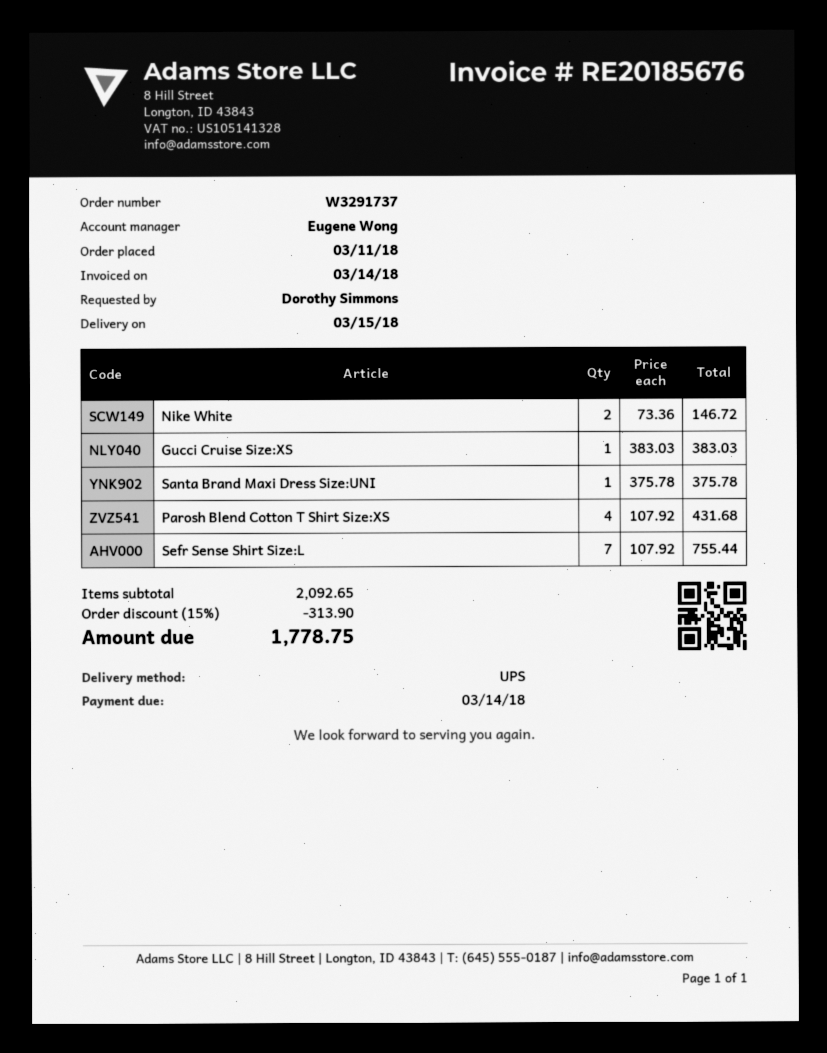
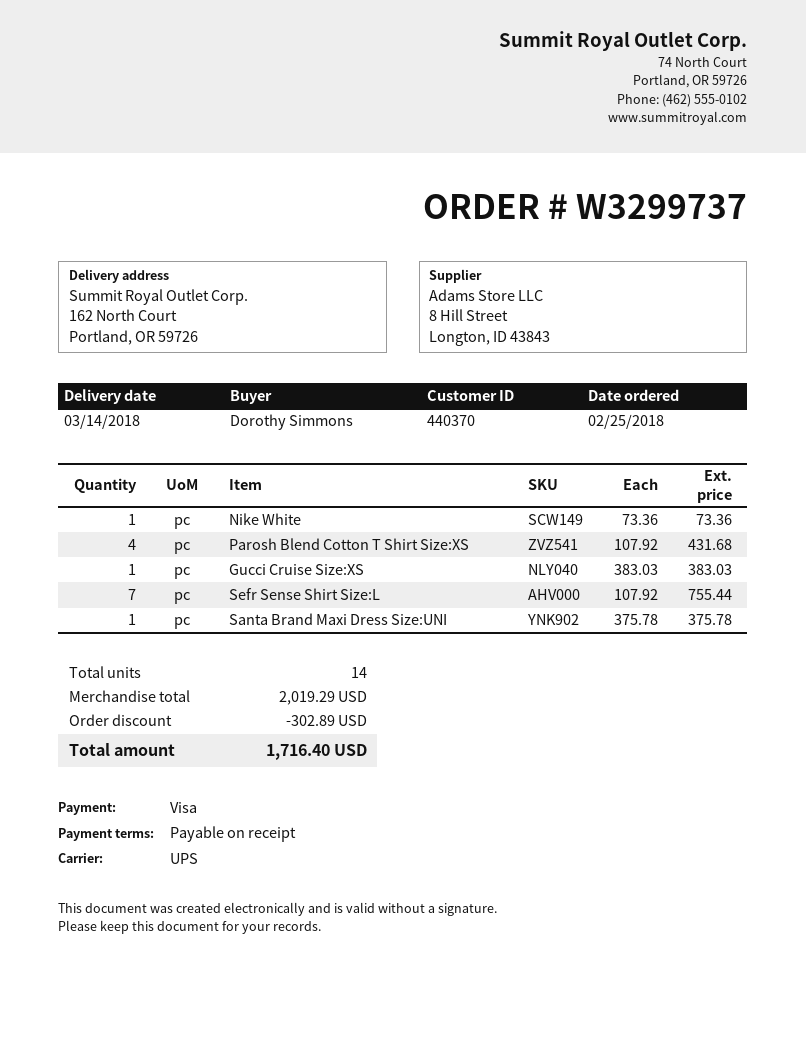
order number: W3291737 -> W3299737
order date: 2018-03-11 -> 2018-02-25
delivery date: 2018-03-15 -> 2018-03-14
Nike White: 2 x 73.36 = 146.72 -> 1 x 73.36 = 73.36
subtotal: 2092.65 -> 2019.29
discount: 313.90 -> 302.89
total: 1778.75 -> 1716.40

